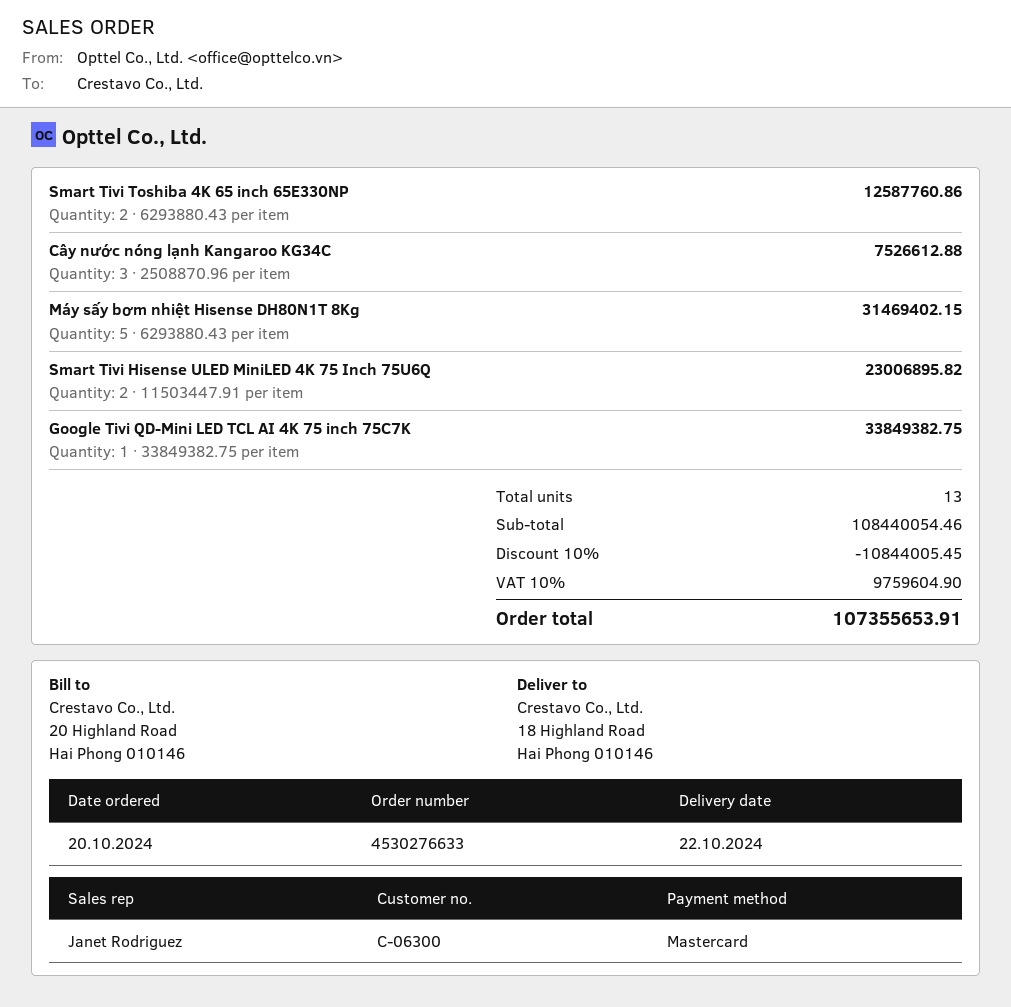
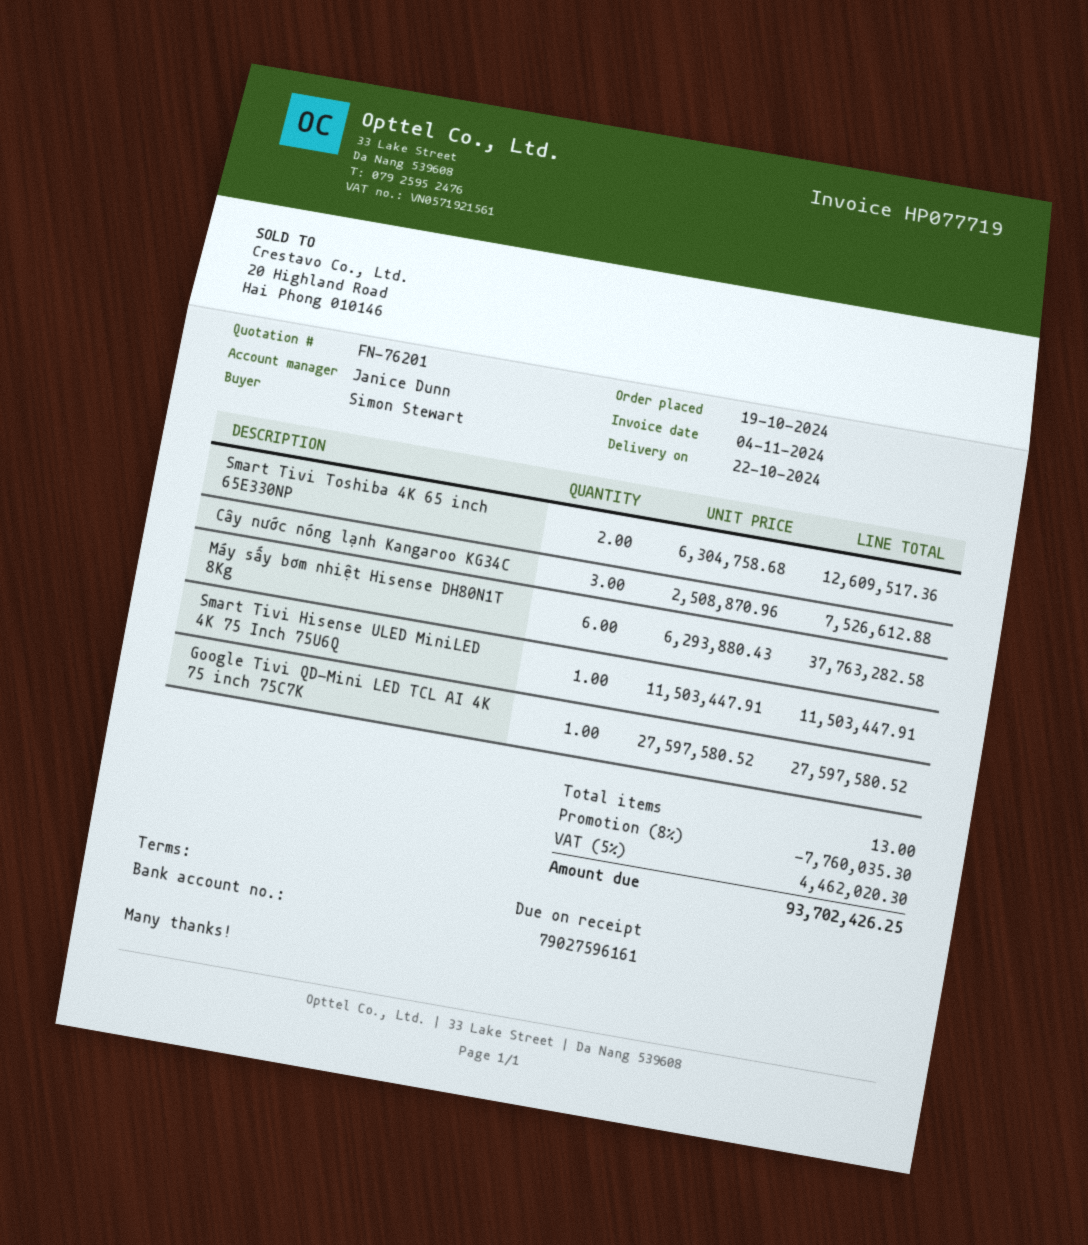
order date: 2024-10-20 -> 2024-10-19
sales rep: Janet Rodriguez -> Janice Dunn
Smart Tivi Toshiba 4K 65 inch 65E330NP: 2 x 6293880.43 = 12587760.86 -> 2 x 6304758.68 = 12609517.36
Máy sấy bơm nhiệt Hisense DH80N1T 8Kg: 5 x 6293880.43 = 31469402.15 -> 6 x 6293880.43 = 37763282.58
Smart Tivi Hisense ULED MiniLED 4K 75 Inch 75U6Q: 2 x 11503447.91 = 23006895.82 -> 1 x 11503447.91 = 11503447.91
Google Tivi QD-Mini LED TCL AI 4K 75 inch 75C7K: 1 x 33849382.75 = 33849382.75 -> 1 x 27597580.52 = 27597580.52
discount: 10% = 10844005.45 -> 8% = 7760035.30
tax: 10% = 9759604.90 -> 5% = 4462020.30
total: 107355653.91 -> 93702426.25

